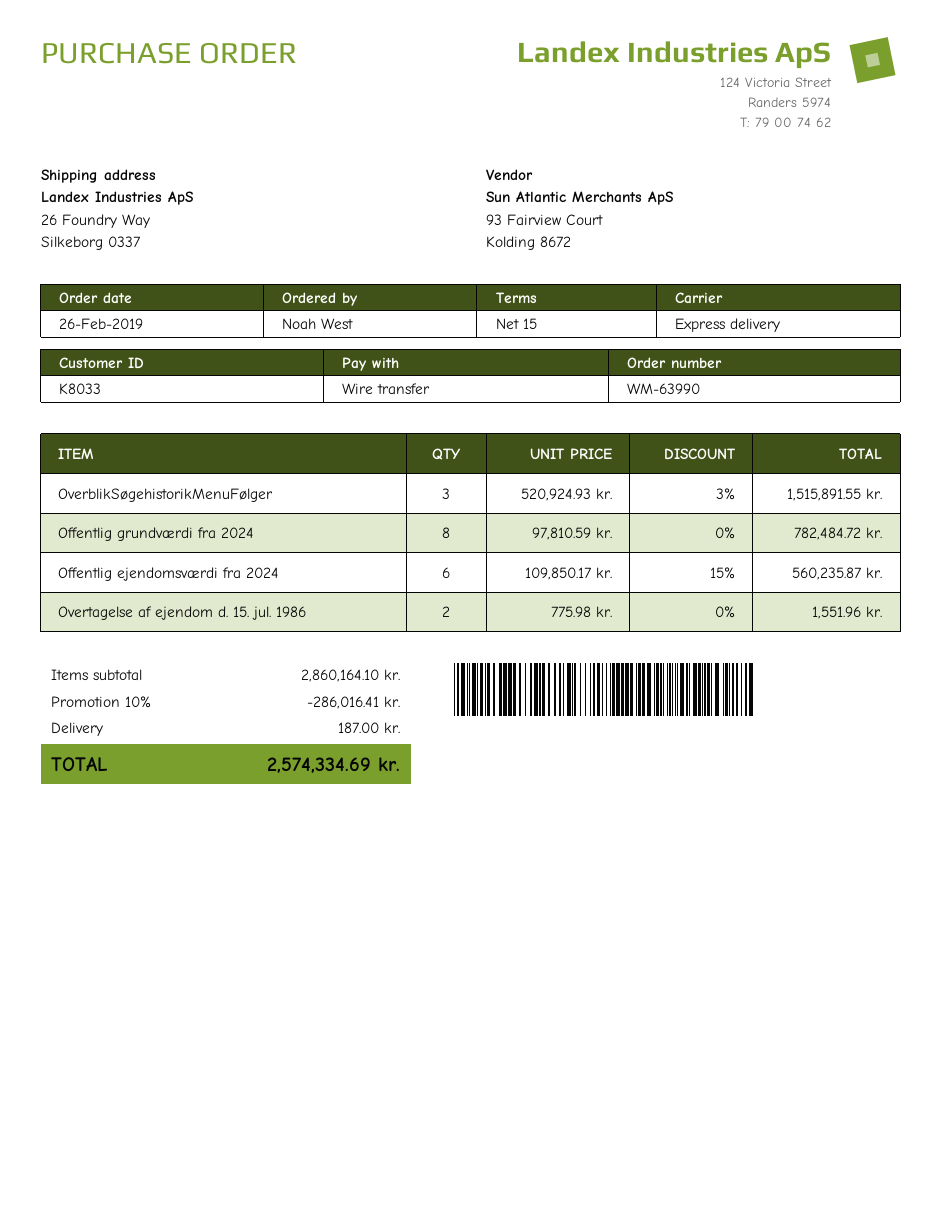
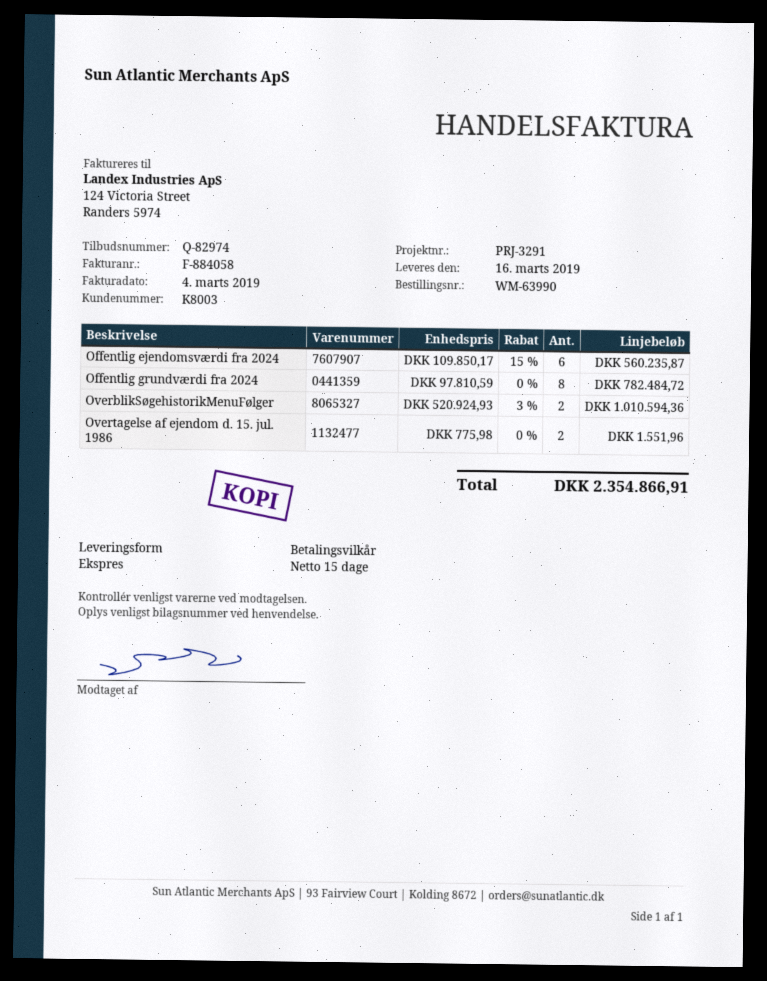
customer number: K8033 -> K8003
OverblikSøgehistorikMenuFølger: 3 x 520924.93 - 3% = 1515891.55 -> 2 x 520924.93 - 3% = 1010594.36
discount: 10% = 286016.41 -> none
shipping: 187.00 -> none
total: 2574334.69 -> 2354866.91

